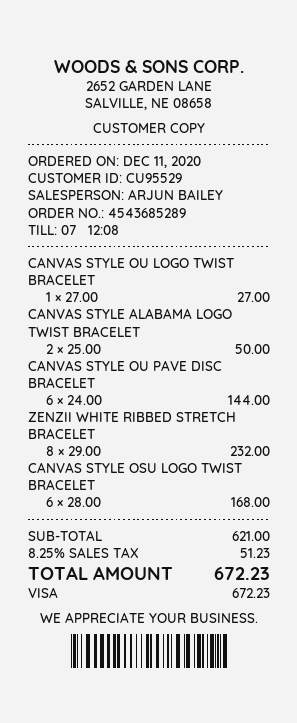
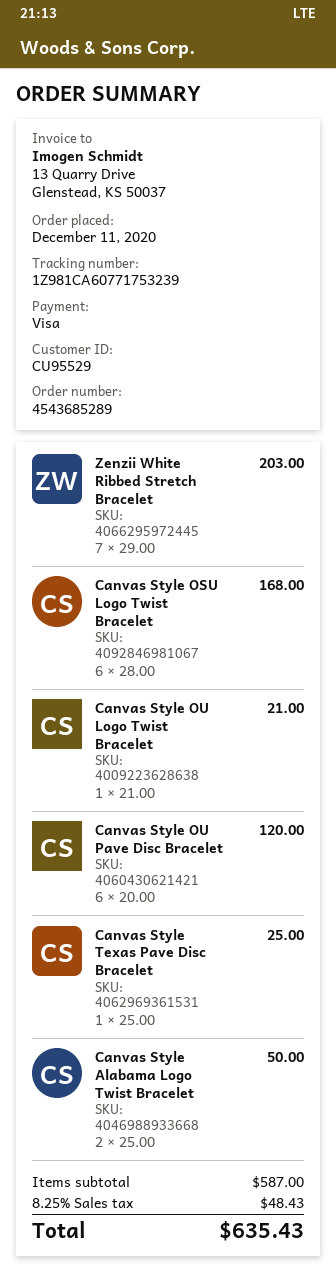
CANVAS STYLE OU LOGO TWIST BRACELET: 1 x 27.00 = 27.00 -> 1 x 21.00 = 21.00
CANVAS STYLE OU PAVE DISC BRACELET: 6 x 24.00 = 144.00 -> 6 x 20.00 = 120.00
ZENZII WHITE RIBBED STRETCH BRACELET: 8 x 29.00 = 232.00 -> 7 x 29.00 = 203.00
Canvas Style Texas Pave Disc Bracelet: none -> 1 x 25.00 = 25.00
subtotal: 621.00 -> 587.00
tax: 8.25% = 51.23 -> 8.25% = 48.43
total: 672.23 -> 635.43

